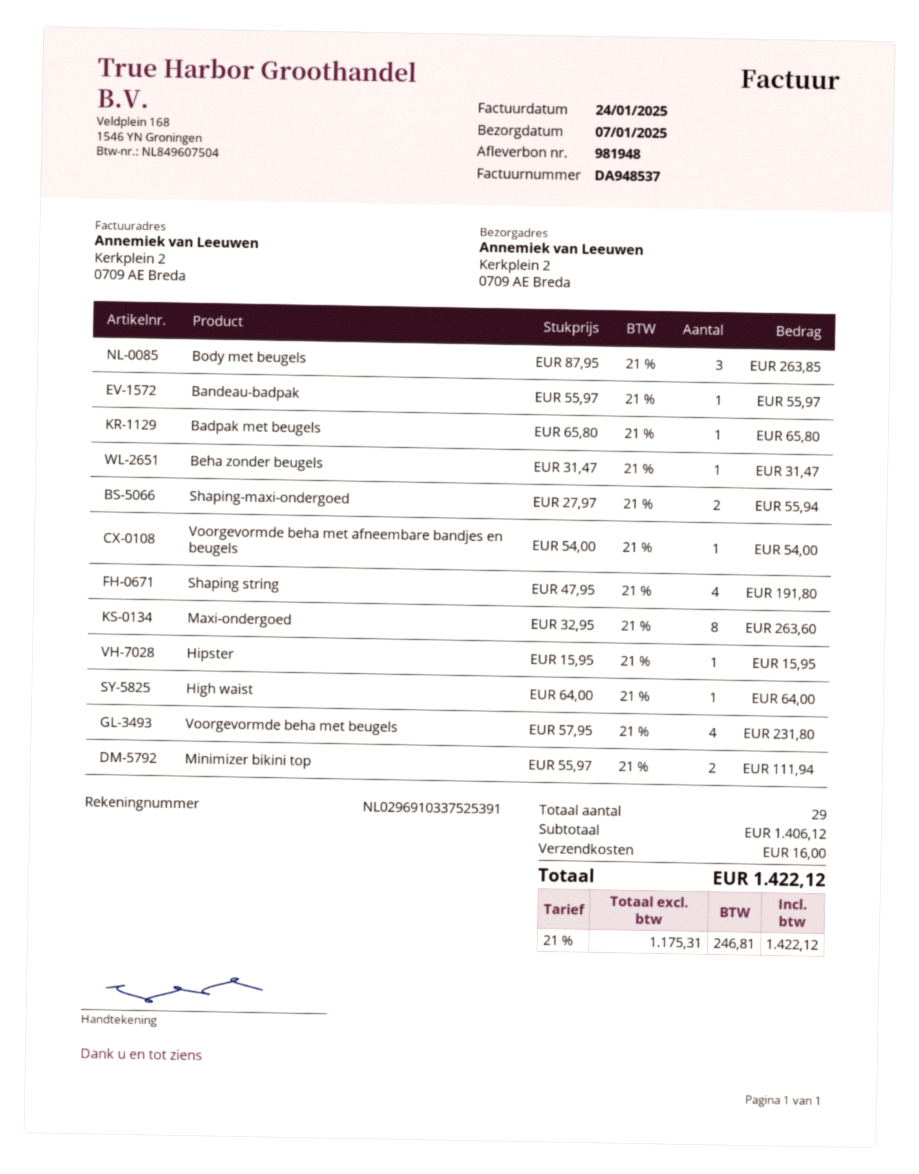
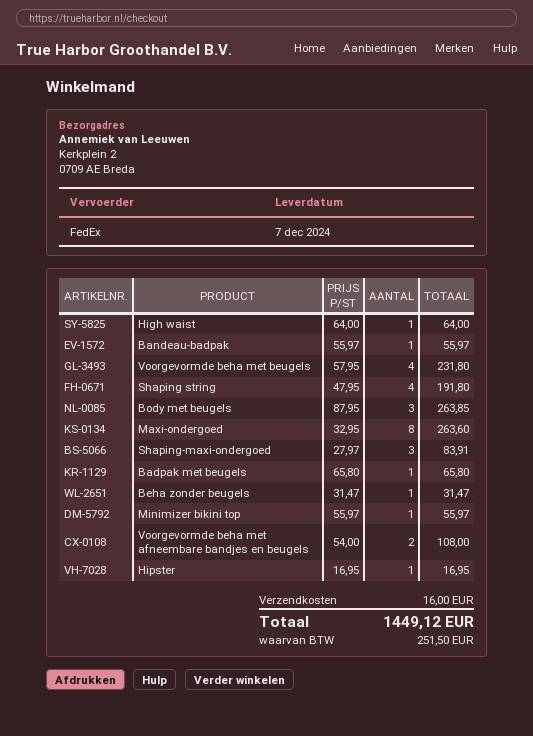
delivery date: 2025-01-07 -> 2024-12-07
Shaping-maxi-ondergoed: 2 x 27.97 = 55.94 -> 3 x 27.97 = 83.91
Voorgevormde beha met afneembare bandjes en beugels: 1 x 54.00 = 54.00 -> 2 x 54.00 = 108.00
Hipster: 1 x 15.95 = 15.95 -> 1 x 16.95 = 16.95
Minimizer bikini top: 2 x 55.97 = 111.94 -> 1 x 55.97 = 55.97
tax: 246.81 -> 251.50
total: 1422.12 -> 1449.12

